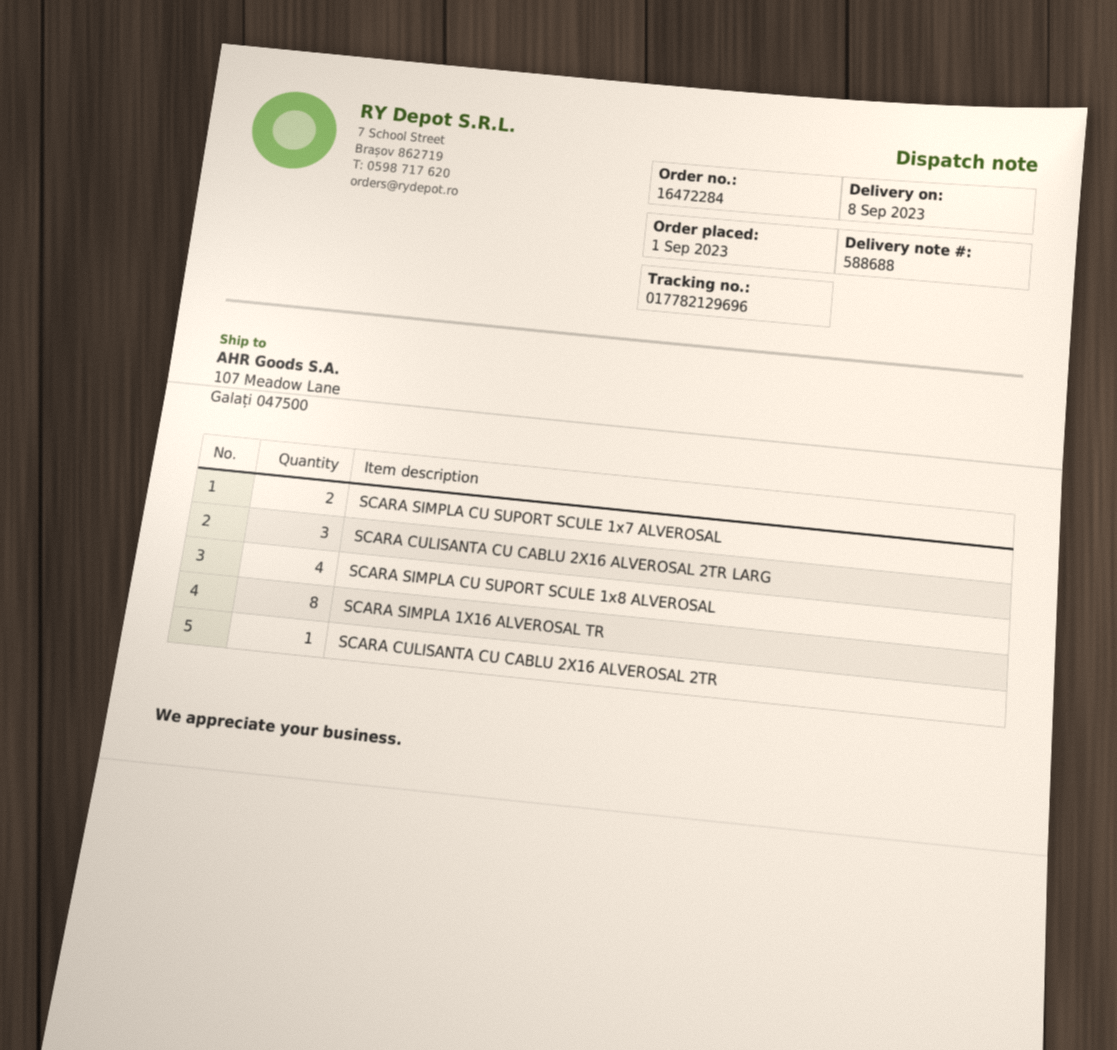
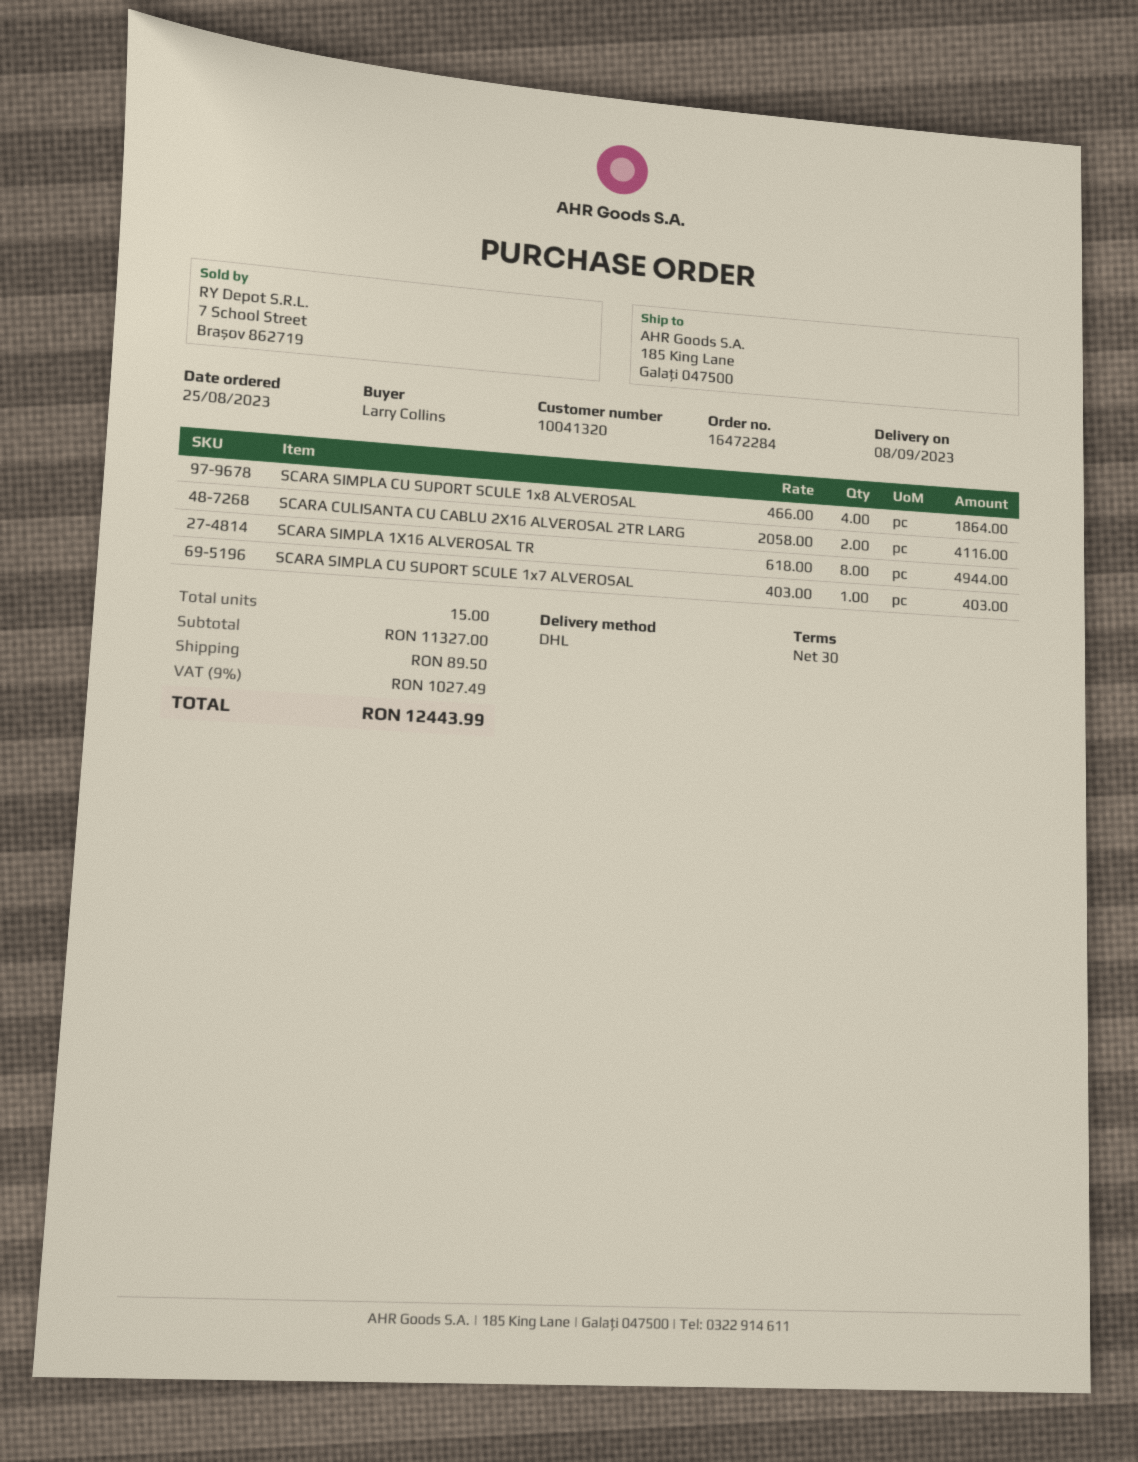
order date: 2023-09-01 -> 2023-08-25
ship to: 107 Meadow Lane, Galați 047500 -> 185 King Lane, Galați 047500
SCARA SIMPLA CU SUPORT SCULE 1x7 ALVEROSAL: 2 -> 1
SCARA CULISANTA CU CABLU 2X16 ALVEROSAL 2TR LARG: 3 -> 2
SCARA CULISANTA CU CABLU 2X16 ALVEROSAL 2TR: 1 -> none

